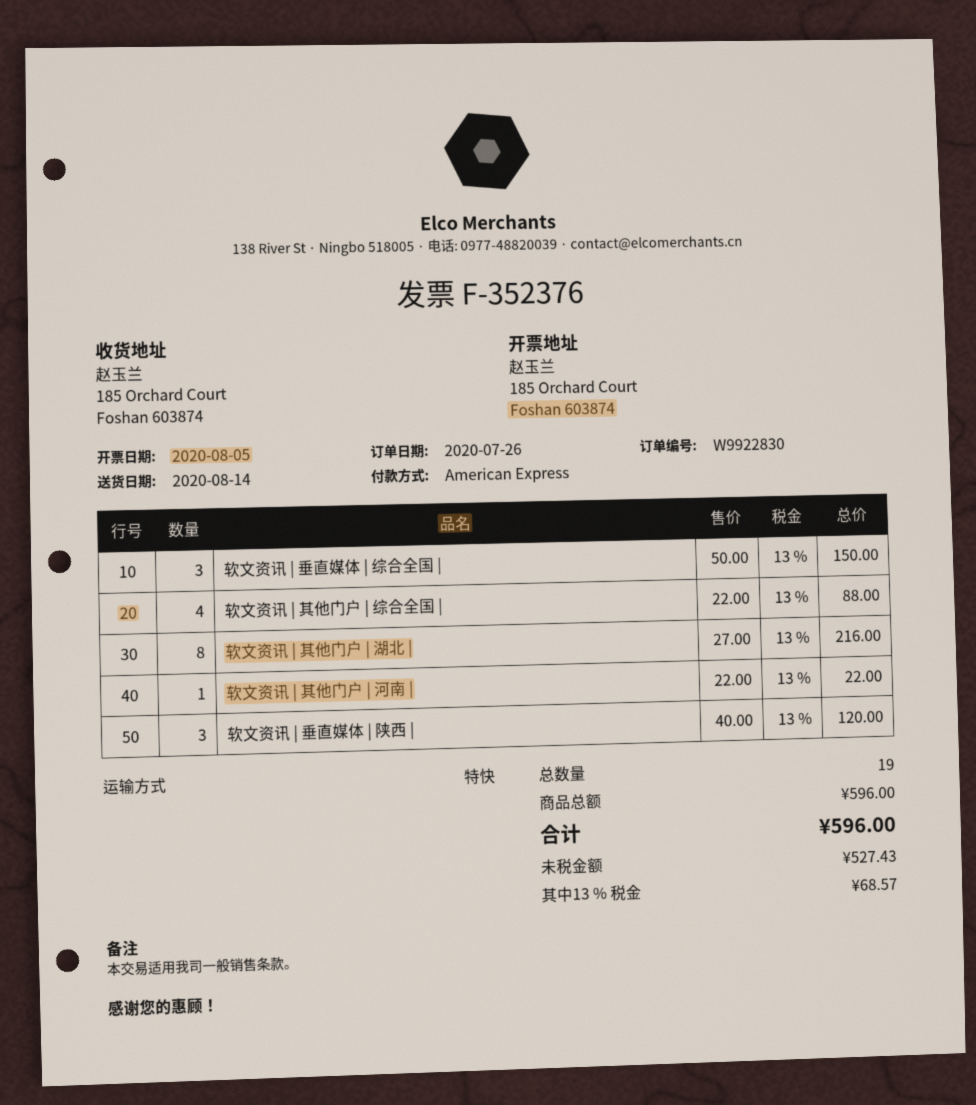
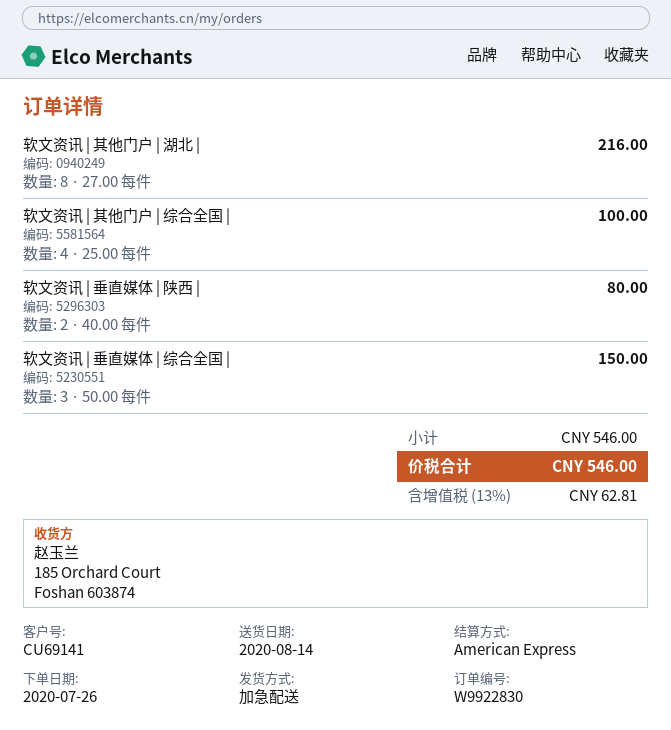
软文资讯 | 其他门户 | 综合全国 |: 4 x 22.00 = 88.00 -> 4 x 25.00 = 100.00
软文资讯 | 其他门户 | 河南 |: 1 x 22.00 = 22.00 -> none
软文资讯 | 垂直媒体 | 陕西 |: 3 x 40.00 = 120.00 -> 2 x 40.00 = 80.00
subtotal: 596.00 -> 546.00
tax: 13% = 68.57 -> 13% = 62.81
total: 596.00 -> 546.00

